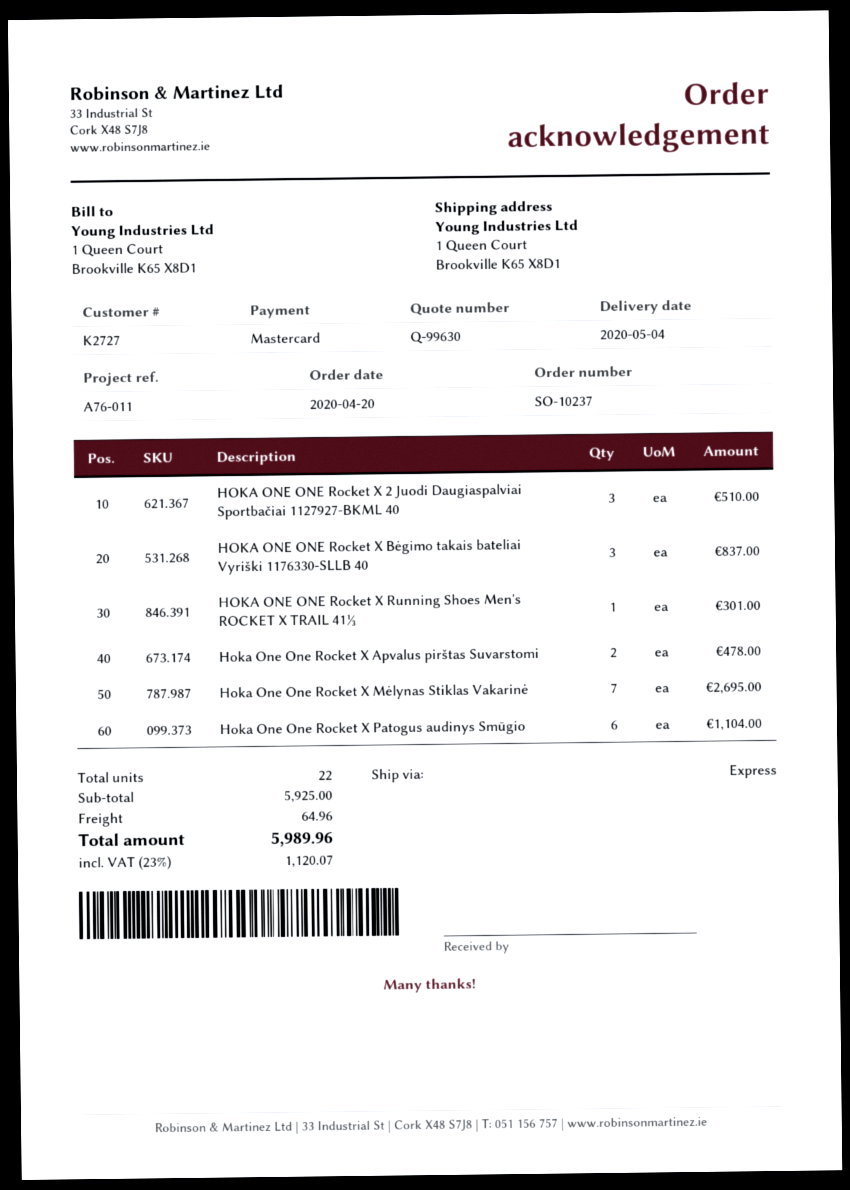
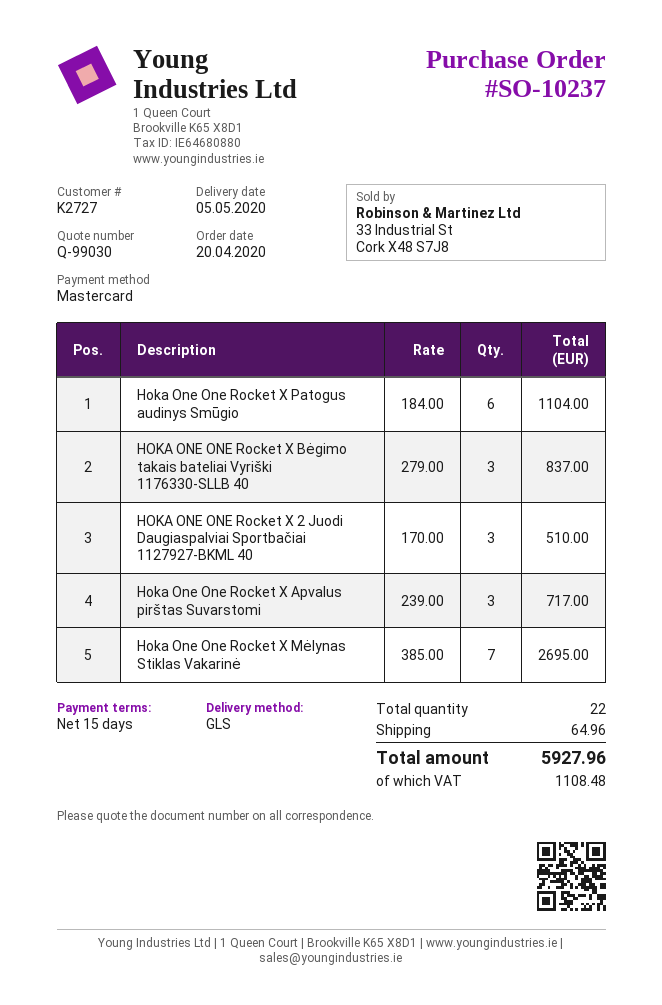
quote number: Q-99630 -> Q-99030
delivery date: 2020-05-04 -> 2020-05-05
shipping method: express -> GLS
HOKA ONE ONE Rocket X Running Shoes Men's ROCKET X TRAIL 41⅓: 1 for 301.00 -> none
Hoka One One Rocket X Apvalus pirštas Suvarstomi: 2 for 478.00 -> 3 for 717.00
tax: 1120.07 -> 1108.48
total: 5989.96 -> 5927.96

